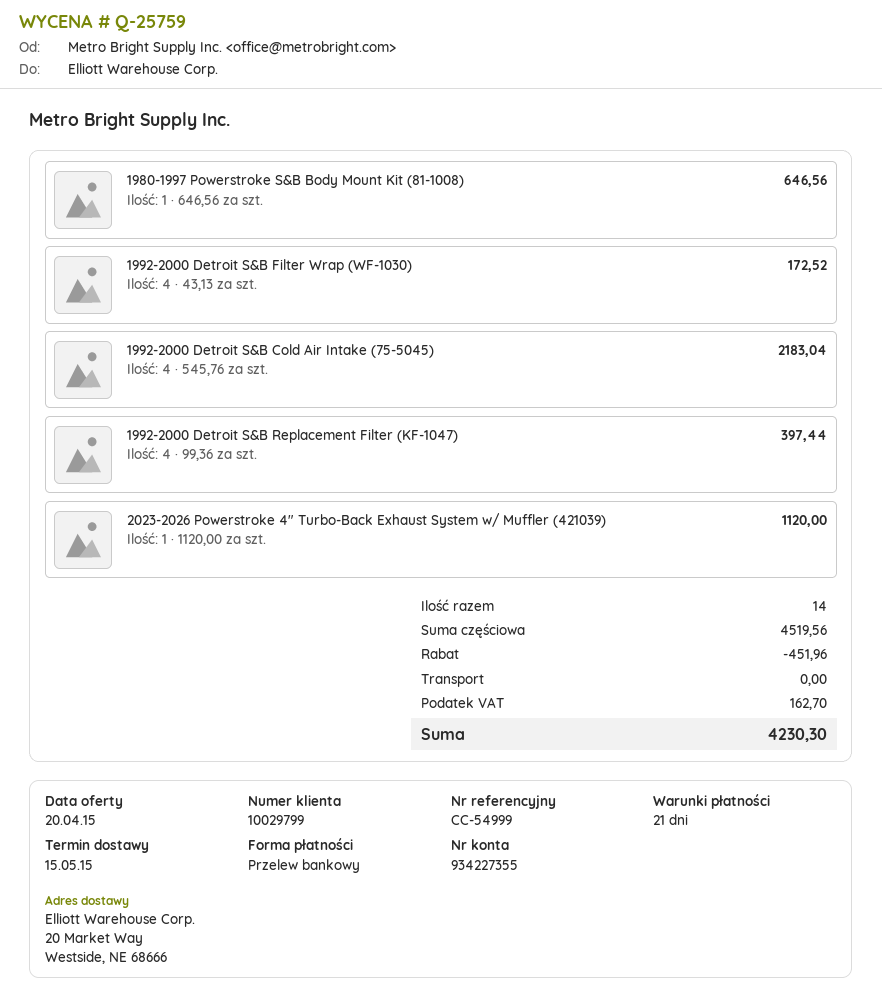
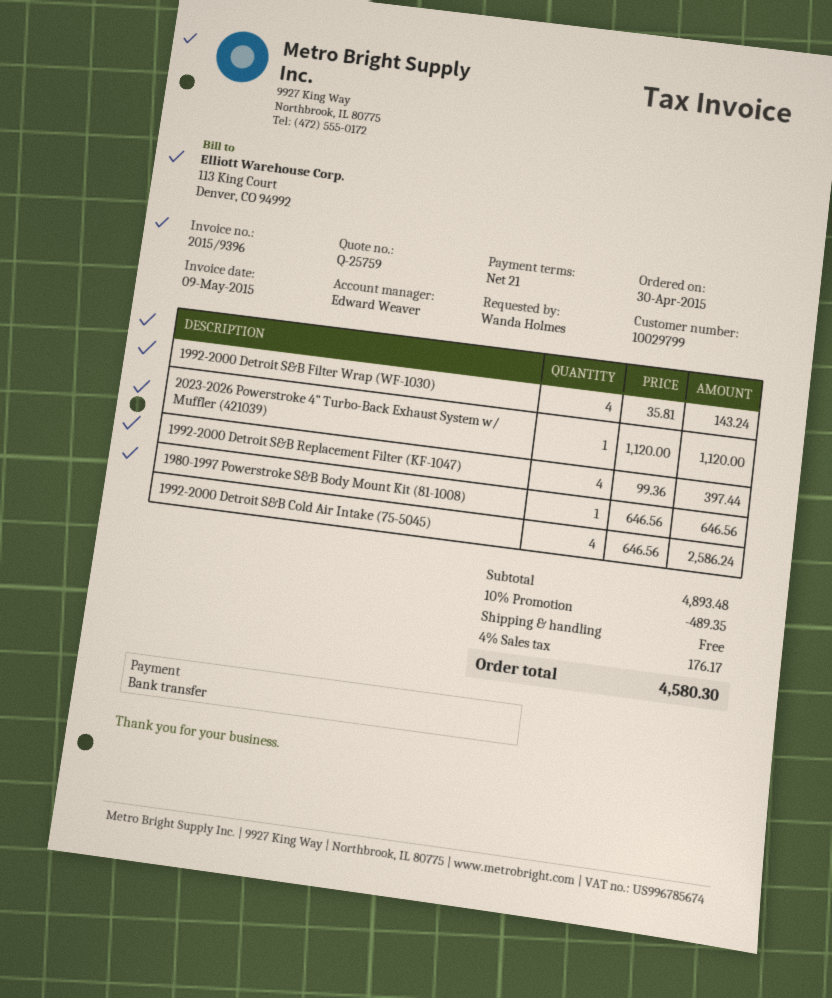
1992-2000 Detroit S&B Filter Wrap (WF-1030): 4 x 43.13 = 172.52 -> 4 x 35.81 = 143.24
1992-2000 Detroit S&B Cold Air Intake (75-5045): 4 x 545.76 = 2183.04 -> 4 x 646.56 = 2586.24
subtotal: 4519.56 -> 4893.48
discount: 451.96 -> 489.35
tax: 162.70 -> 176.17
total: 4230.30 -> 4580.30

